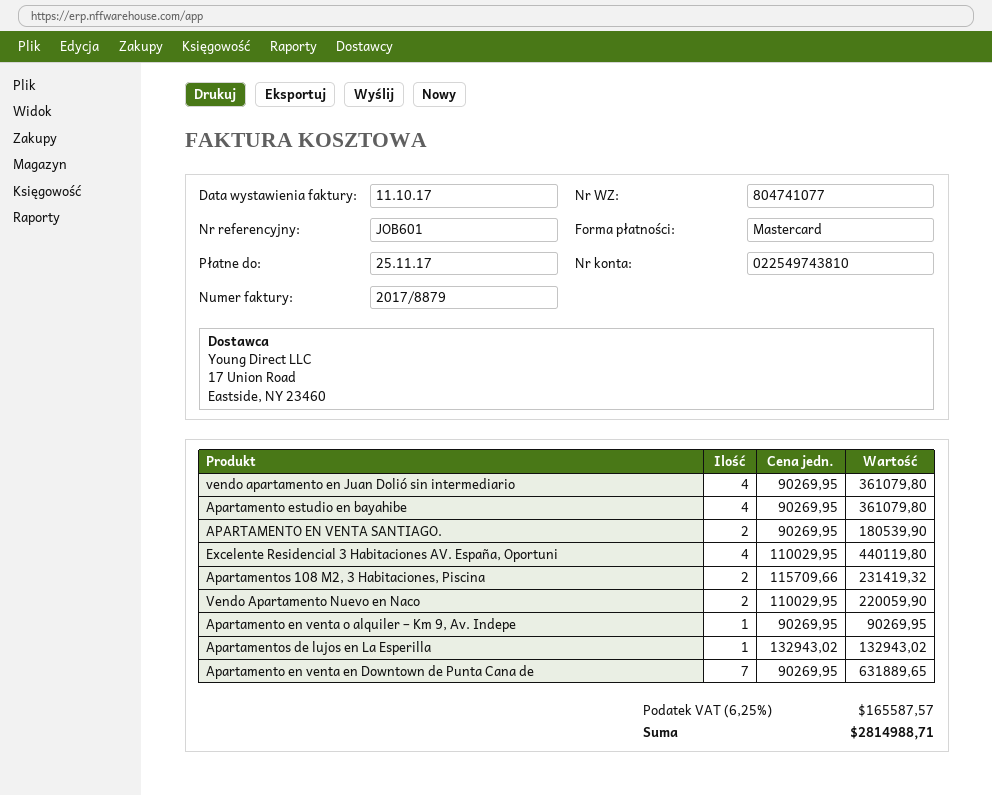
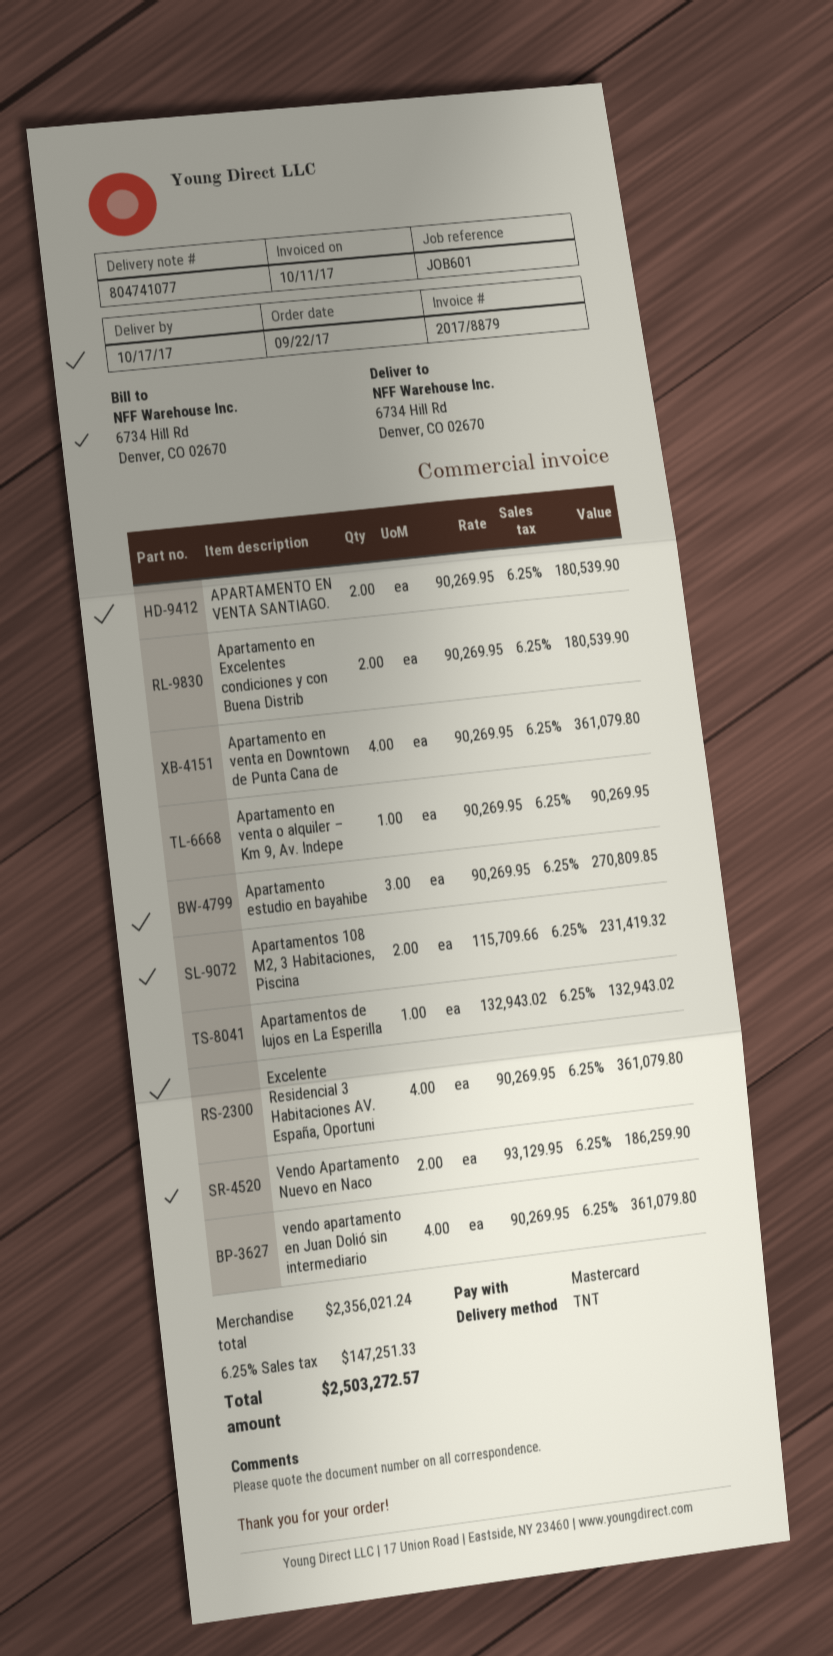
Apartamento estudio en bayahibe: 4 x 90269.95 = 361079.80 -> 3 x 90269.95 = 270809.85
Excelente Residencial 3 Habitaciones AV. España, Oportuni: 4 x 110029.95 = 440119.80 -> 4 x 90269.95 = 361079.80
Vendo Apartamento Nuevo en Naco: 2 x 110029.95 = 220059.90 -> 2 x 93129.95 = 186259.90
Apartamento en venta en Downtown de Punta Cana de: 7 x 90269.95 = 631889.65 -> 4 x 90269.95 = 361079.80
Apartamento en Excelentes condiciones y con Buena Distrib: none -> 2 x 90269.95 = 180539.90
tax: 6.25% = 165587.57 -> 6.25% = 147251.33
total: 2814988.71 -> 2503272.57

